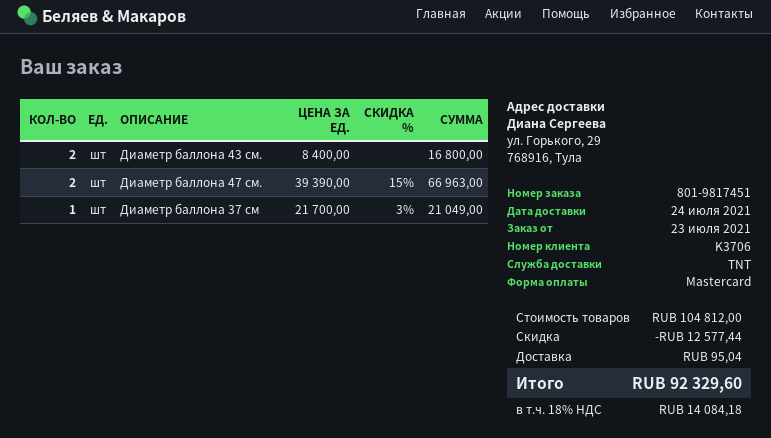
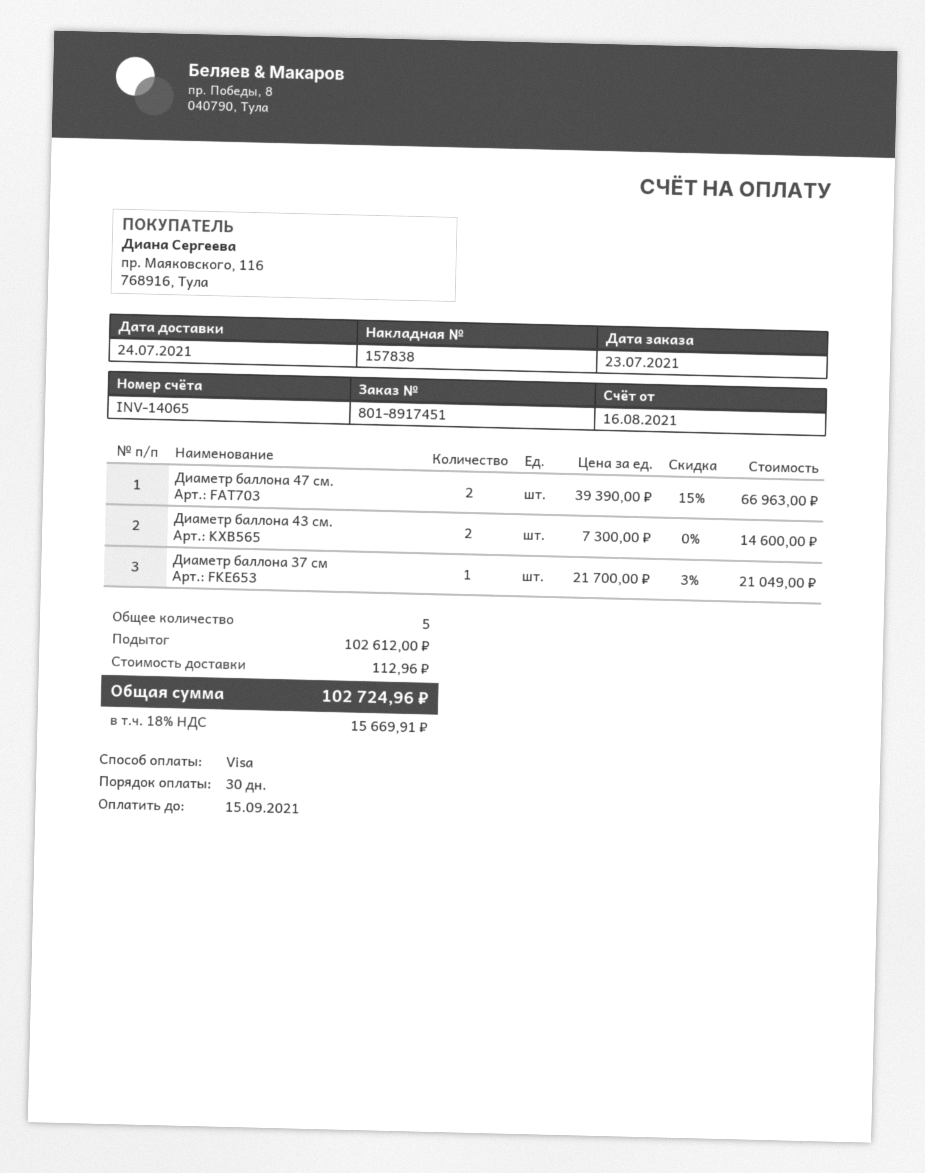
order number: 801-9817451 -> 801-8917451
payment method: Mastercard -> Visa
Диаметр баллона 43 см.: 2 x 8400.00 = 16800.00 -> 2 x 7300.00 = 14600.00
subtotal: 104812.00 -> 102612.00
discount: 12577.44 -> none
shipping: 95.04 -> 112.96
tax: 18% = 14084.18 -> 18% = 15669.91
total: 92329.60 -> 102724.96

